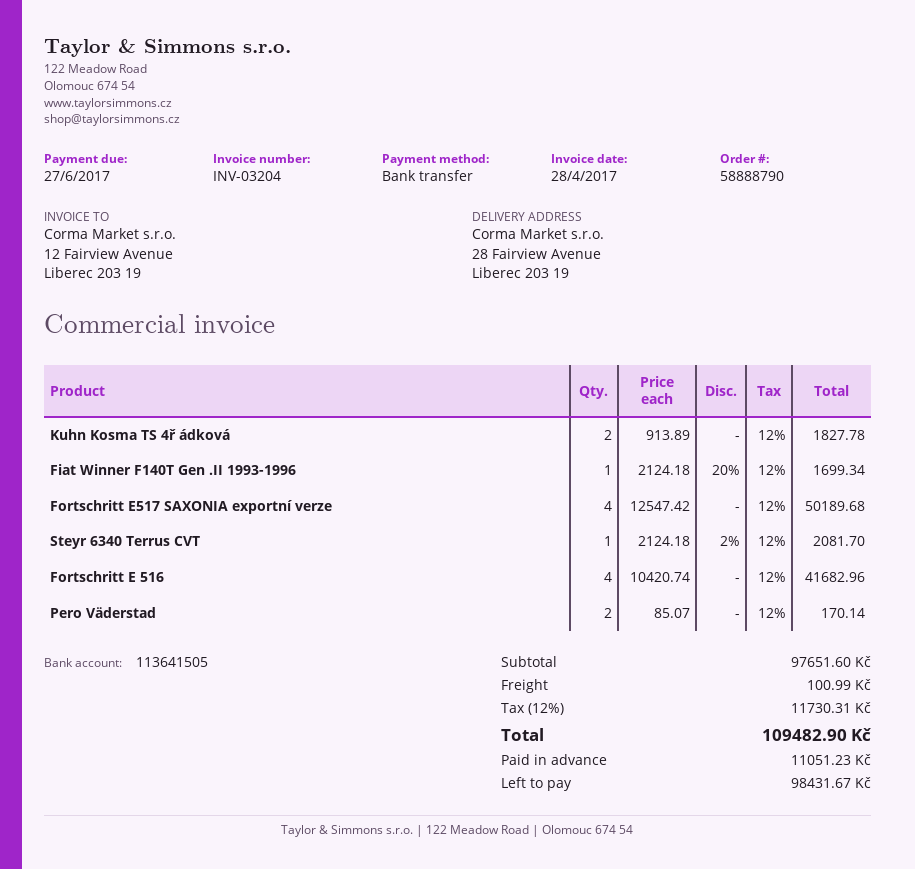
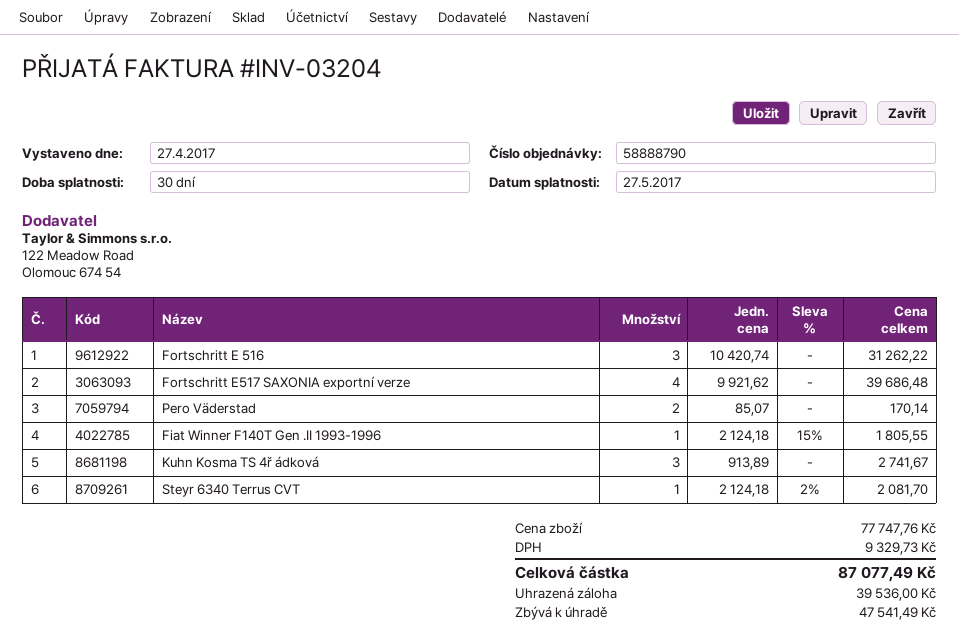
invoice date: 2017-04-28 -> 2017-04-27
due date: 2017-06-27 -> 2017-05-27
Kuhn Kosma TS 4ř ádková: 2 x 913.89 = 1827.78 -> 3 x 913.89 = 2741.67
Fiat Winner F140T Gen .II 1993-1996: 1 x 2124.18 - 20% = 1699.34 -> 1 x 2124.18 - 15% = 1805.55
Fortschritt E517 SAXONIA exportní verze: 4 x 12547.42 = 50189.68 -> 4 x 9921.62 = 39686.48
Fortschritt E 516: 4 x 10420.74 = 41682.96 -> 3 x 10420.74 = 31262.22
subtotal: 97651.60 -> 77747.76
shipping: 100.99 -> none
tax: 11730.31 -> 9329.73
total: 109482.90 -> 87077.49
deposit: 11051.23 -> 39536.00
balance: 98431.67 -> 47541.49

